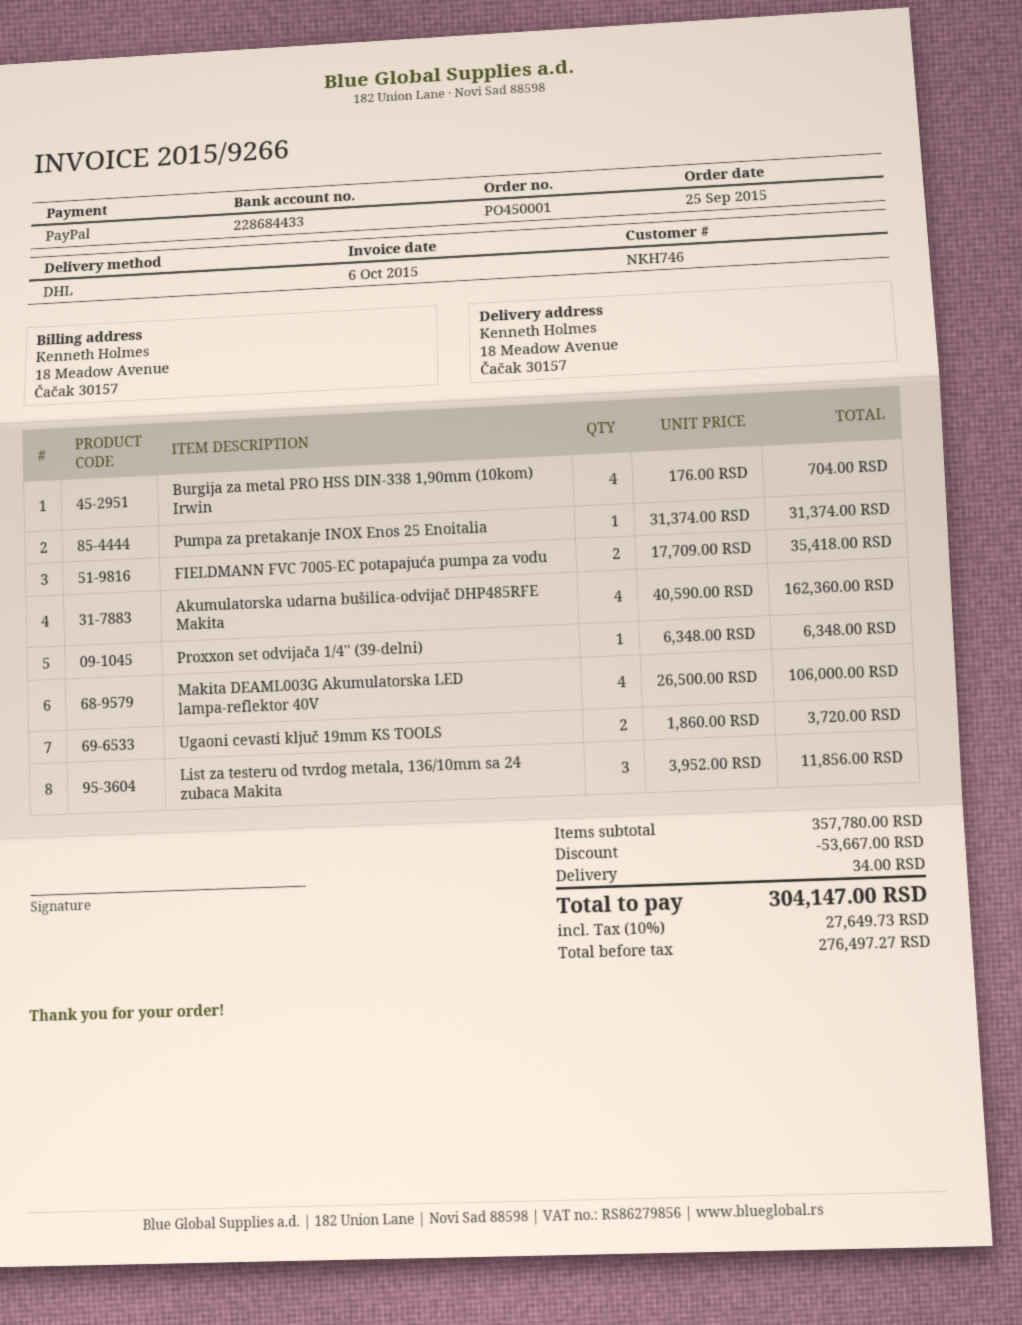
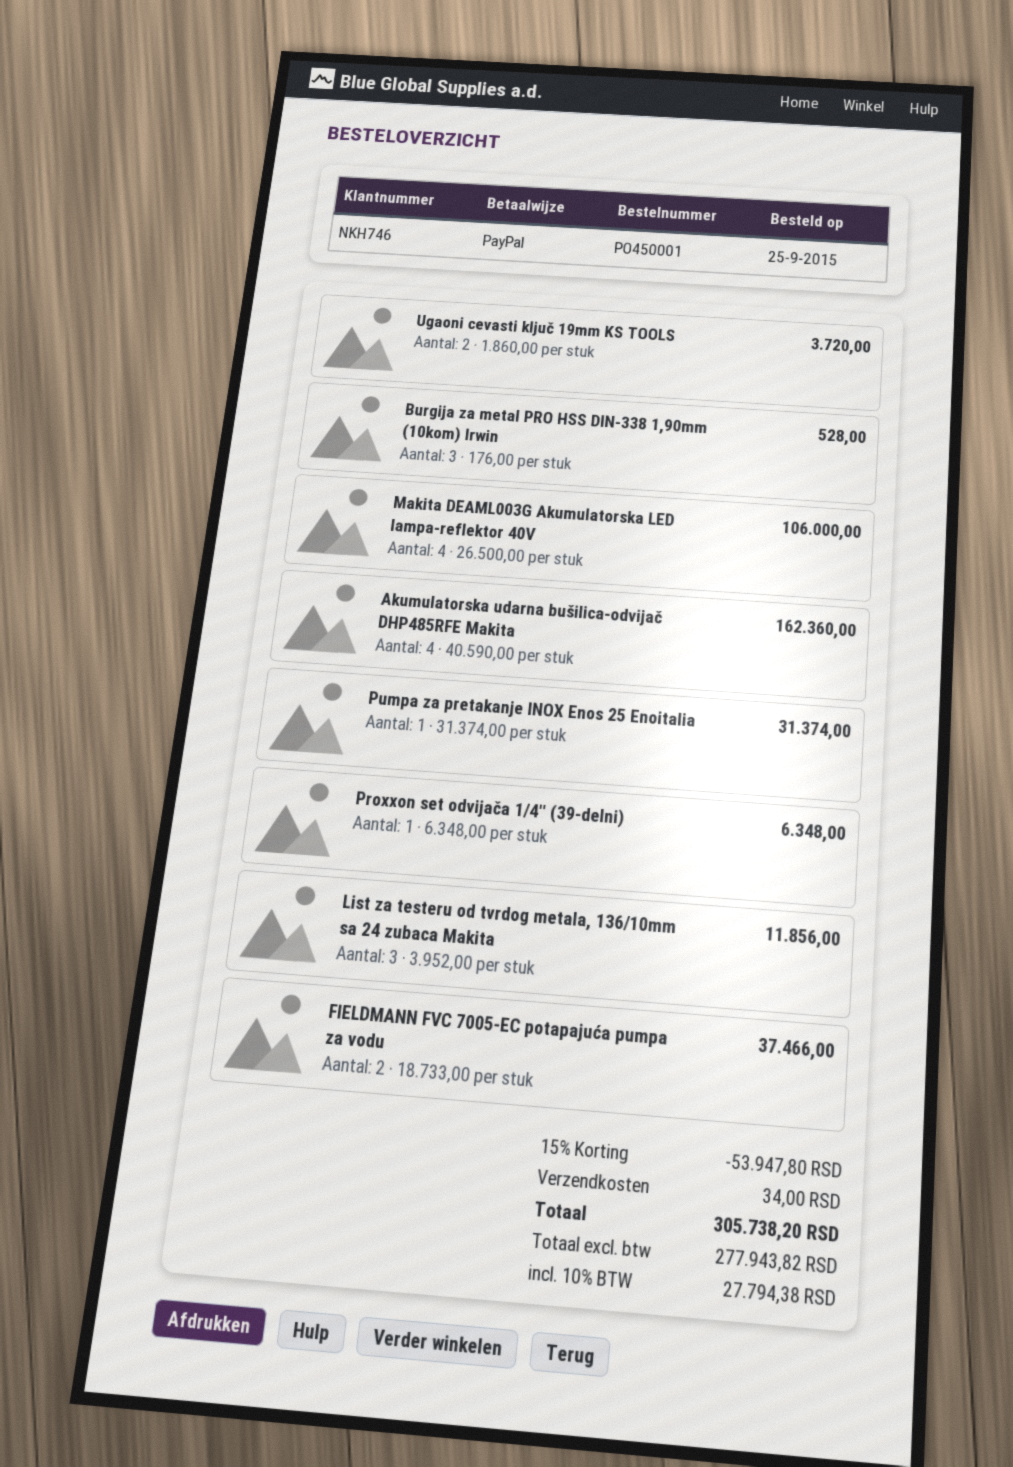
Burgija za metal PRO HSS DIN-338 1,90mm (10kom) Irwin: 4 x 176.00 = 704.00 -> 3 x 176.00 = 528.00
FIELDMANN FVC 7005-EC potapajuća pumpa za vodu: 2 x 17709.00 = 35418.00 -> 2 x 18733.00 = 37466.00
discount: 53667.00 -> 53947.80
net: 276497.27 -> 277943.82
tax: 10% = 27649.73 -> 10% = 27794.38
total: 304147.00 -> 305738.20

